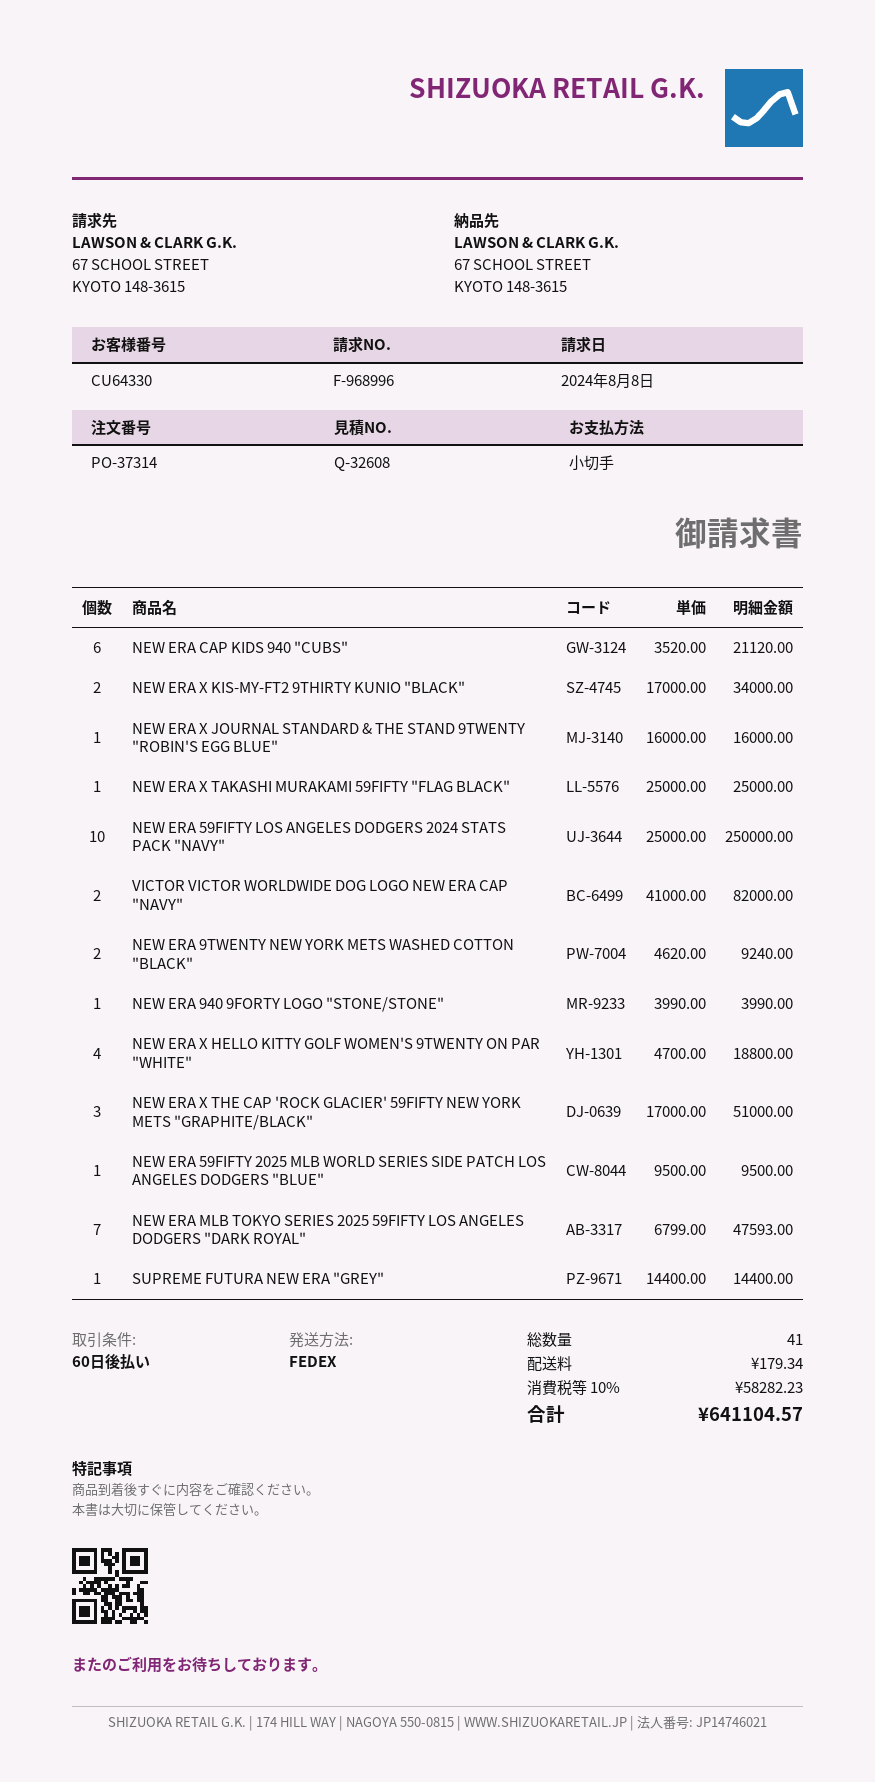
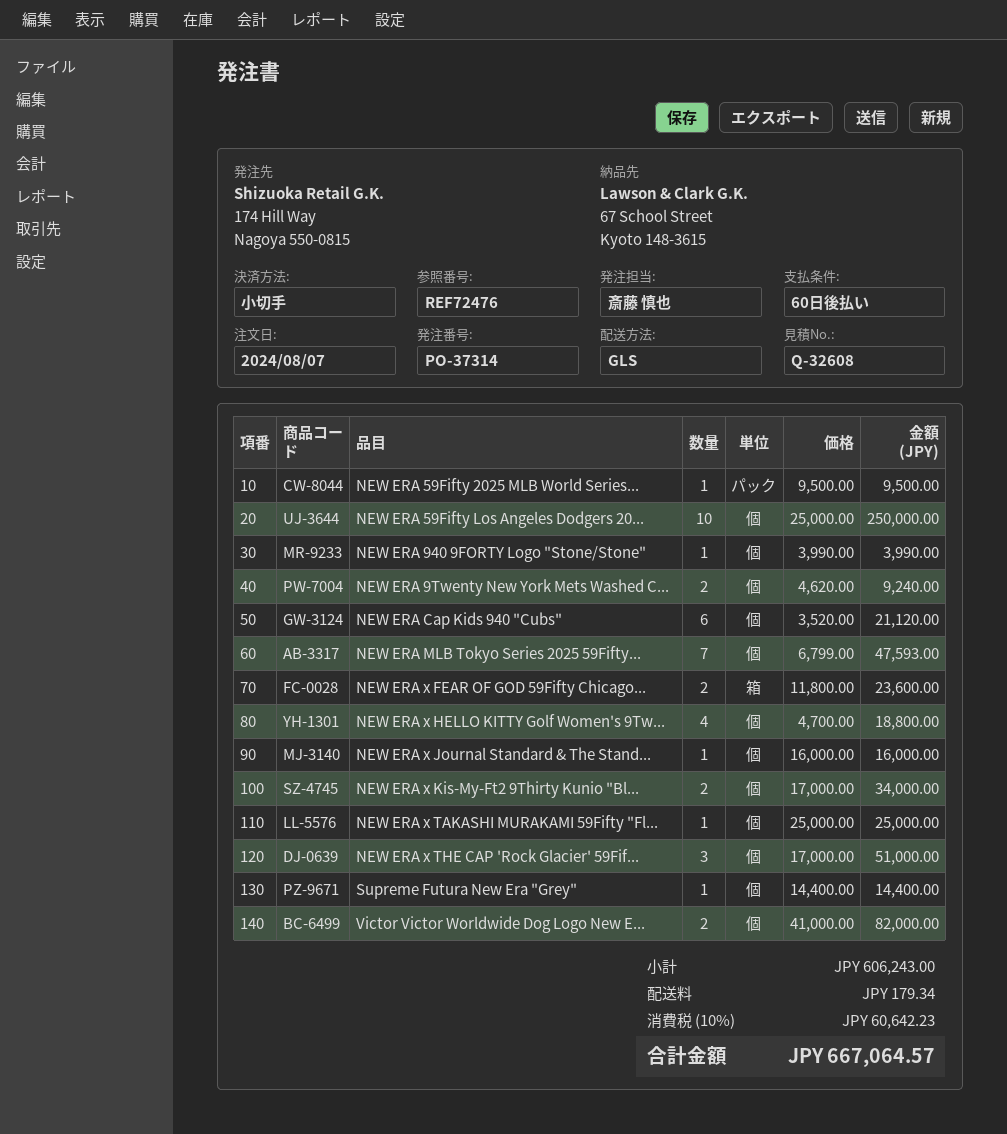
shipping method: FedEx -> GLS
NEW ERA x FEAR OF GOD 59Fifty Chicago...: none -> 2 x 11800.00 = 23600.00
tax: 10% = 58282.23 -> 10% = 60642.23
total: 641104.57 -> 667064.57

